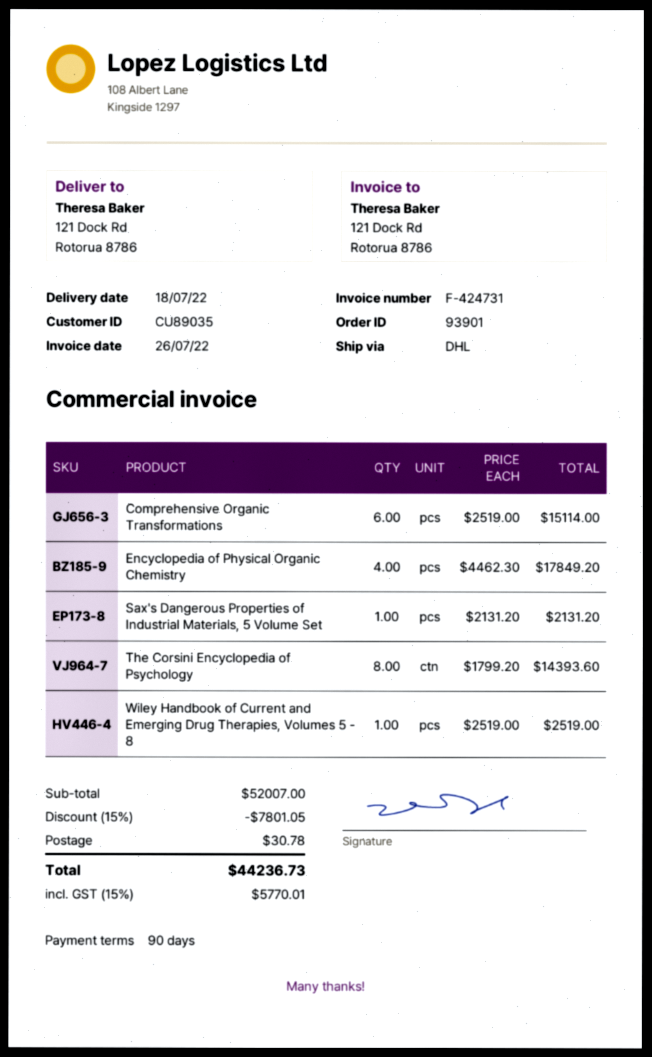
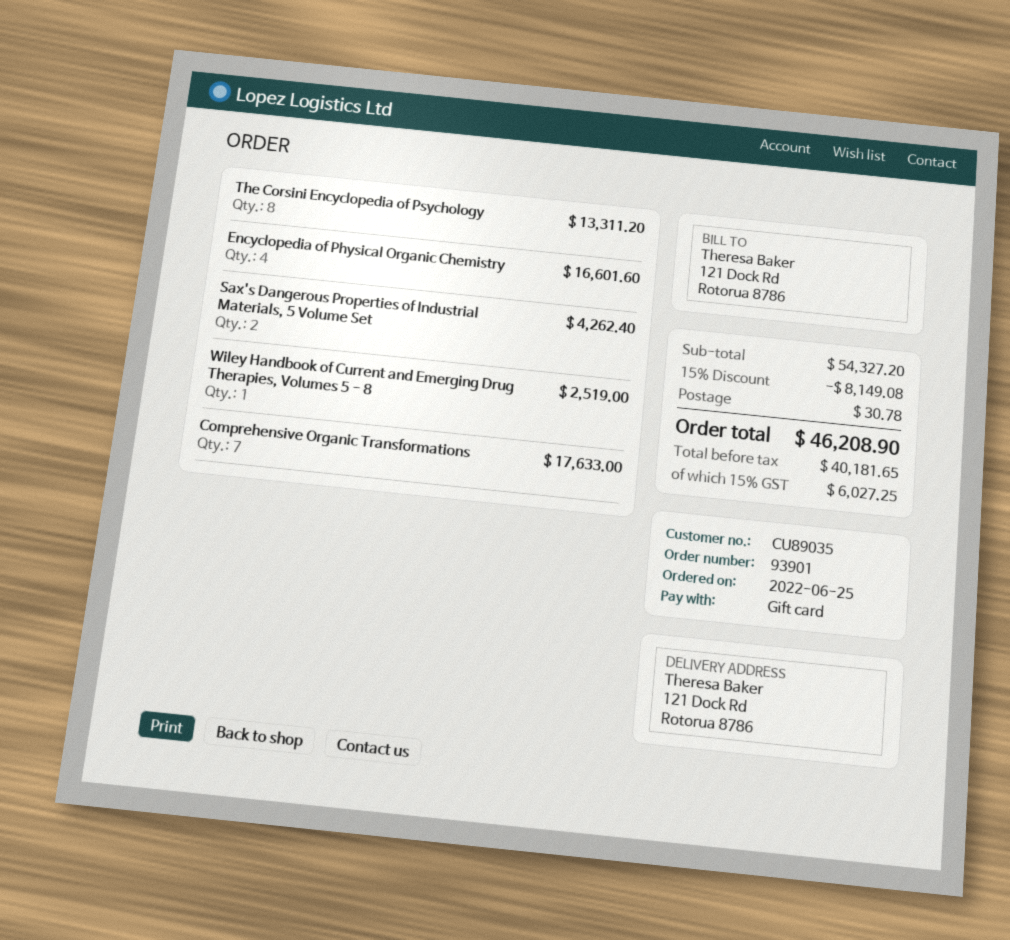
Comprehensive Organic Transformations: 6 for 15114.00 -> 7 for 17633.00
Encyclopedia of Physical Organic Chemistry: 4 for 17849.20 -> 4 for 16601.60
Sax's Dangerous Properties of Industrial Materials, 5 Volume Set: 1 for 2131.20 -> 2 for 4262.40
The Corsini Encyclopedia of Psychology: 8 for 14393.60 -> 8 for 13311.20
subtotal: 52007.00 -> 54327.20
discount: 15% = 7801.05 -> 15% = 8149.08
tax: 15% = 5770.01 -> 15% = 6027.25
total: 44236.73 -> 46208.90

